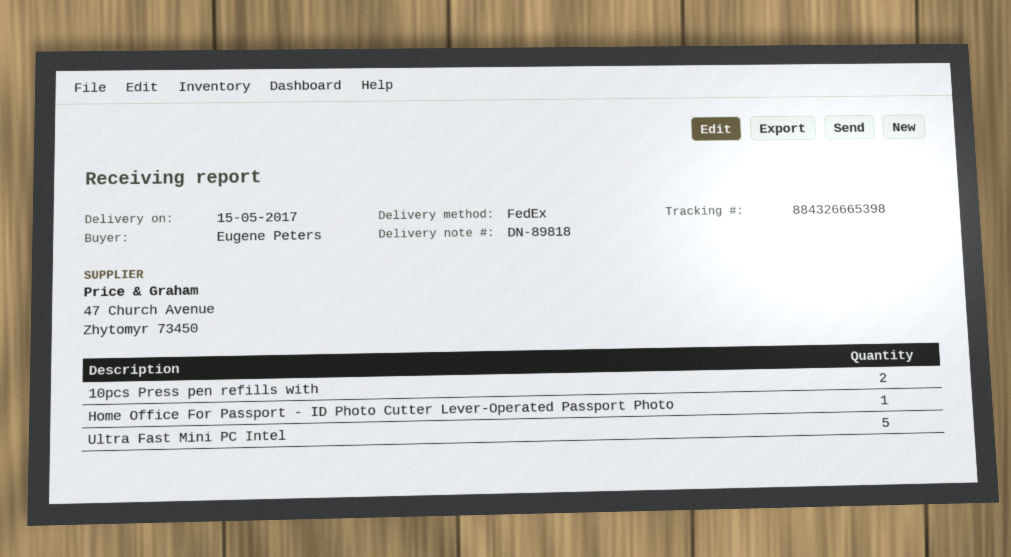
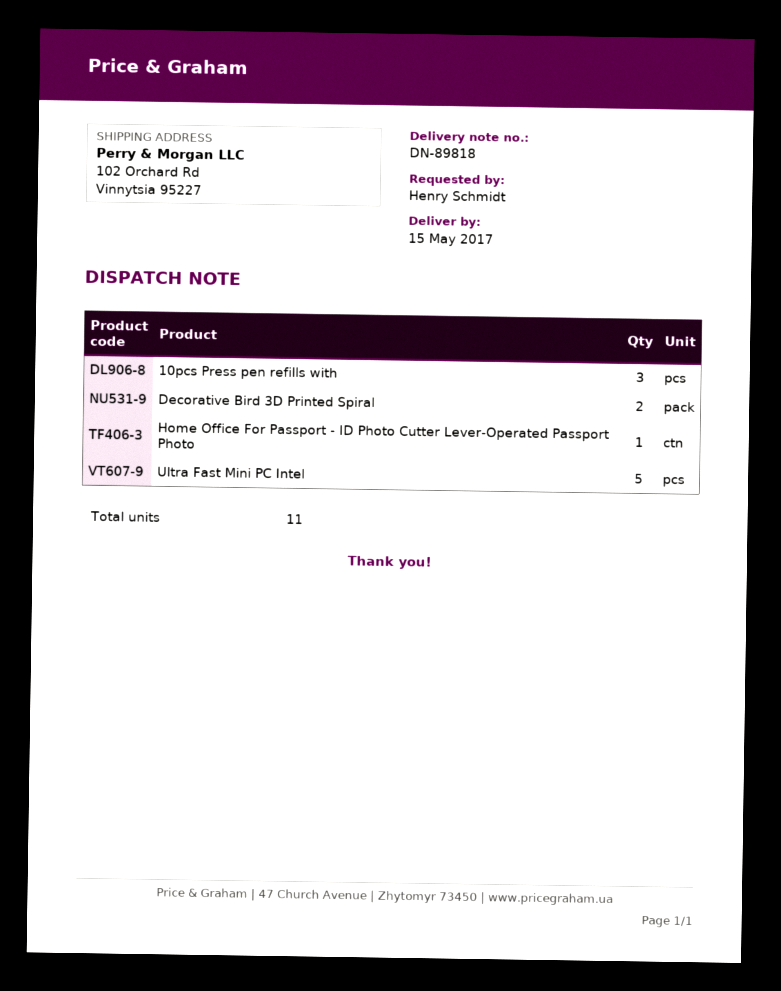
ordered by: Eugene Peters -> Henry Schmidt
10pcs Press pen refills with: 2 -> 3
Decorative Bird 3D Printed Spiral: none -> 2

